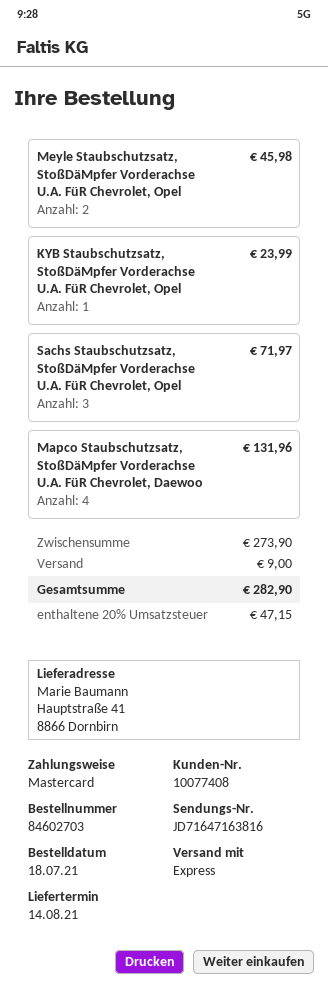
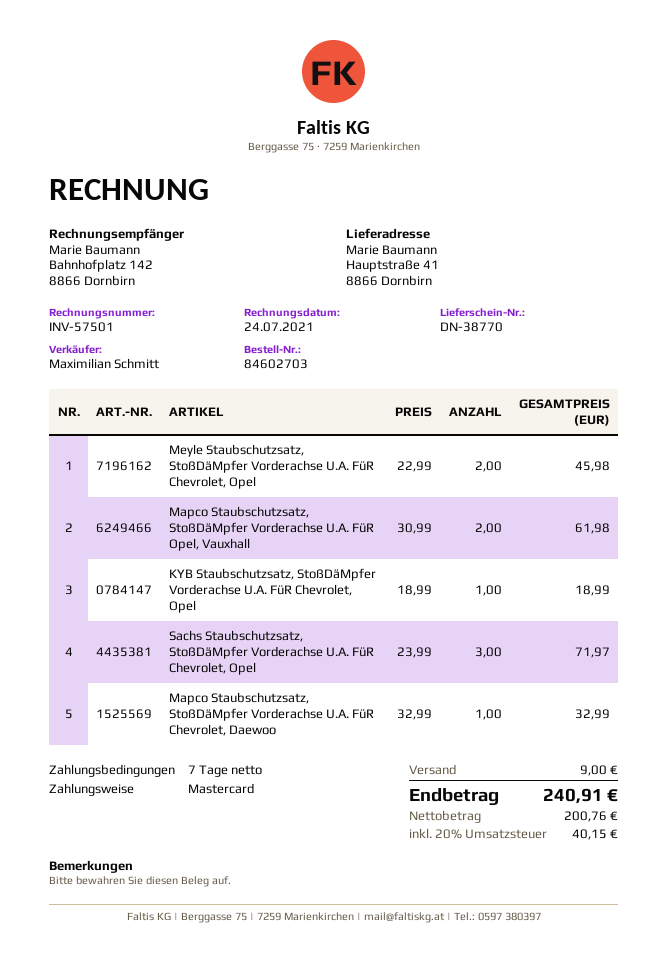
KYB Staubschutzsatz, StoßDäMpfer Vorderachse U.A. FüR Chevrolet, Opel: 1 for 23.99 -> 1 for 18.99
Mapco Staubschutzsatz, StoßDäMpfer Vorderachse U.A. FüR Chevrolet, Daewoo: 4 for 131.96 -> 1 for 32.99
Mapco Staubschutzsatz, StoßDäMpfer Vorderachse U.A. FüR Opel, Vauxhall: none -> 2 for 61.98
tax: 20% = 47.15 -> 20% = 40.15
total: 282.90 -> 240.91

